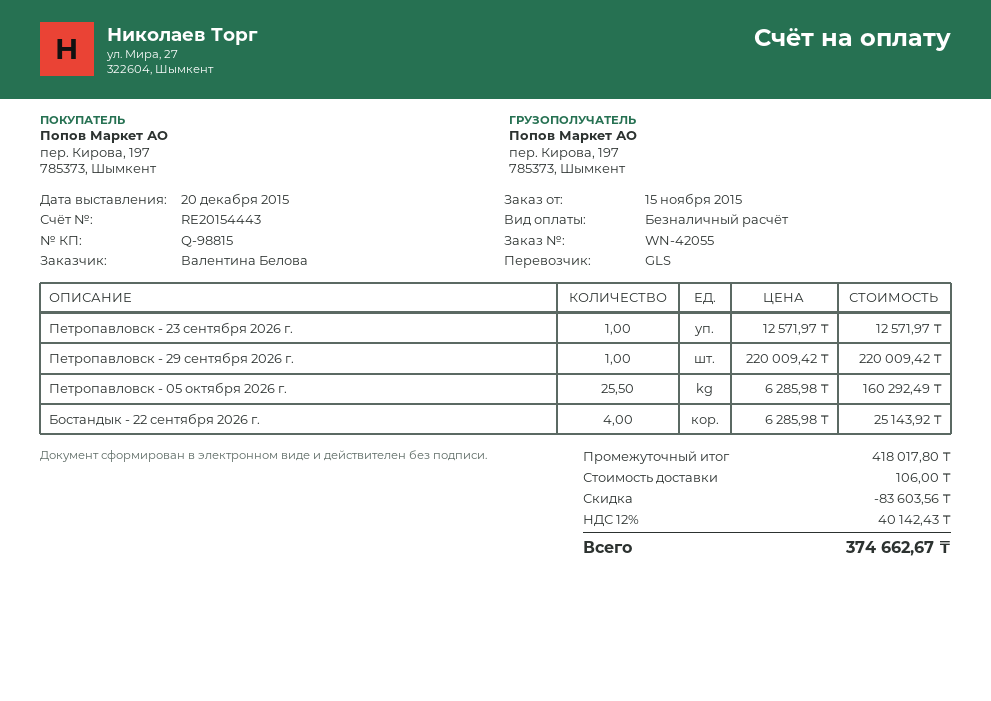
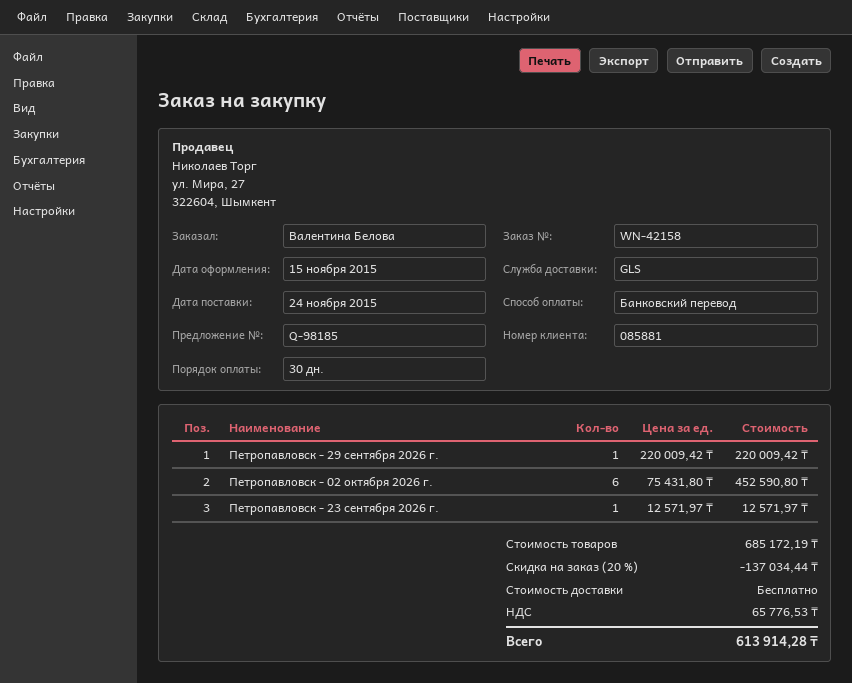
quote number: Q-98815 -> Q-98185
order number: WN-42055 -> WN-42158
Петропавловск - 05 октября 2026 г.: 25.5 x 6285.98 = 160292.49 -> none
Бостандык - 22 сентября 2026 г.: 4 x 6285.98 = 25143.92 -> none
Петропавловск - 02 октября 2026 г.: none -> 6 x 75431.80 = 452590.80
subtotal: 418017.80 -> 685172.19
discount: 83603.56 -> 137034.44
shipping: 106.00 -> 0.00
tax: 40142.43 -> 65776.53
total: 374662.67 -> 613914.28

